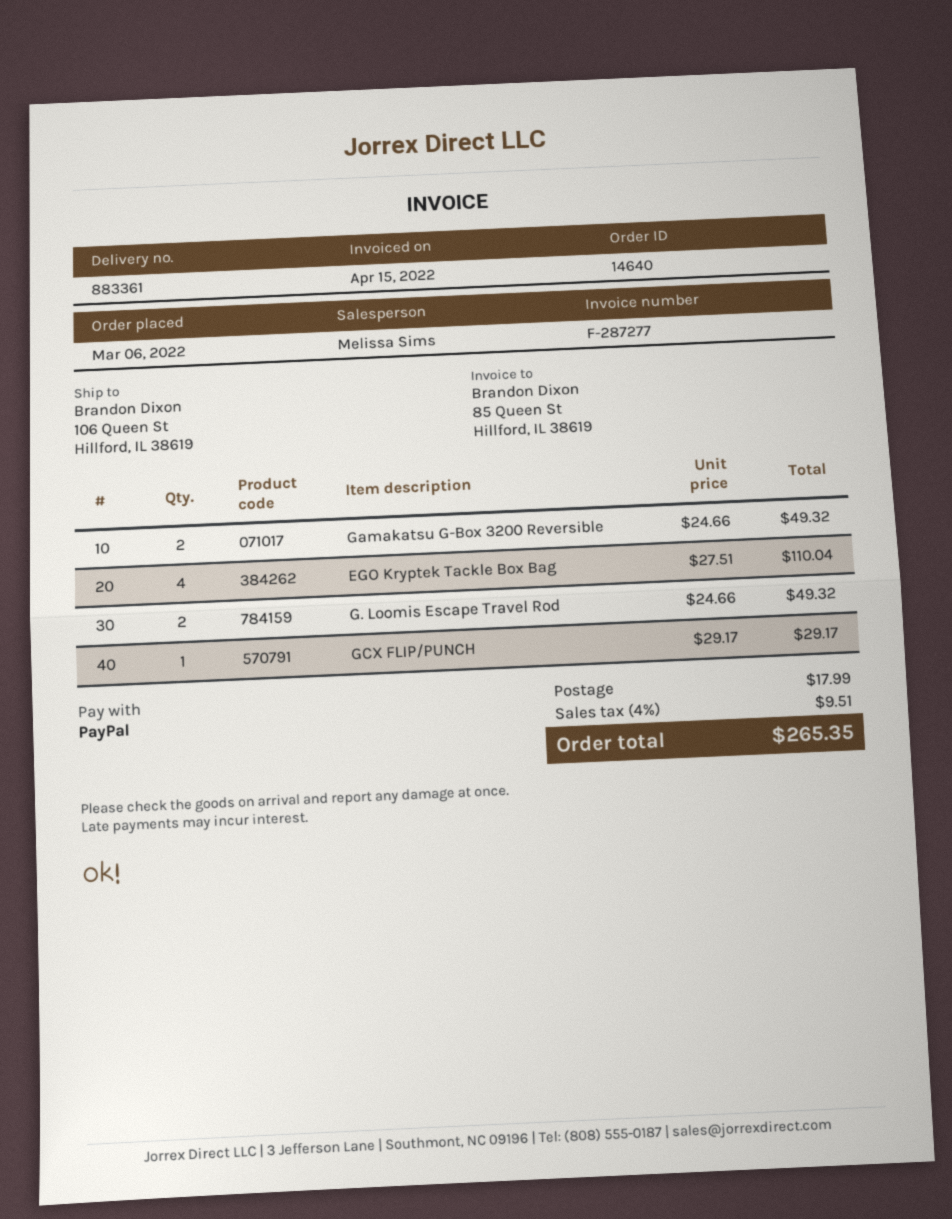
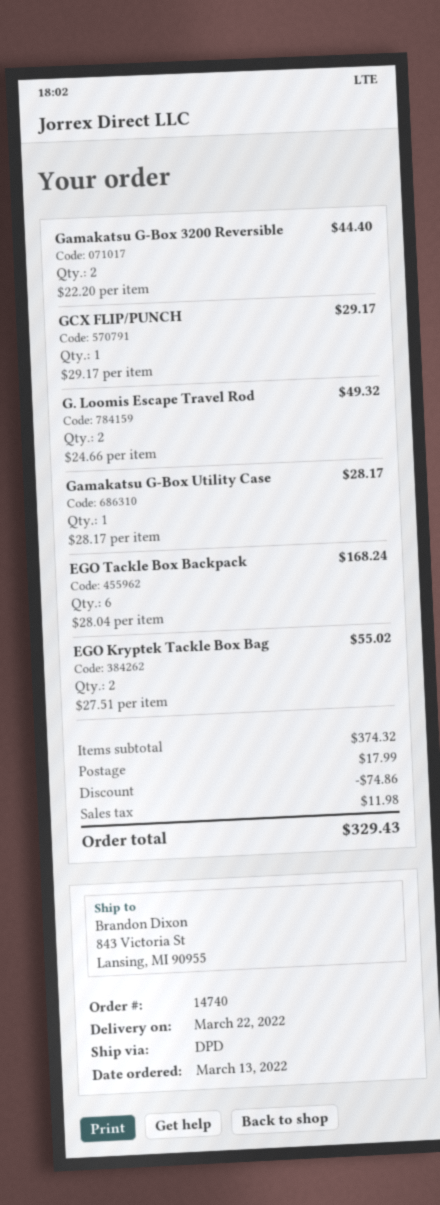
order number: 14640 -> 14740
order date: 2022-03-06 -> 2022-03-13
ship to: 106 Queen St, Hillford, IL 38619 -> 843 Victoria St, Lansing, MI 90955
Gamakatsu G-Box 3200 Reversible: 2 x 24.66 = 49.32 -> 2 x 22.20 = 44.40
EGO Kryptek Tackle Box Bag: 4 x 27.51 = 110.04 -> 2 x 27.51 = 55.02
Gamakatsu G-Box Utility Case: none -> 1 x 28.17 = 28.17
EGO Tackle Box Backpack: none -> 6 x 28.04 = 168.24
discount: none -> 74.86
tax: 9.51 -> 11.98
total: 265.35 -> 329.43

